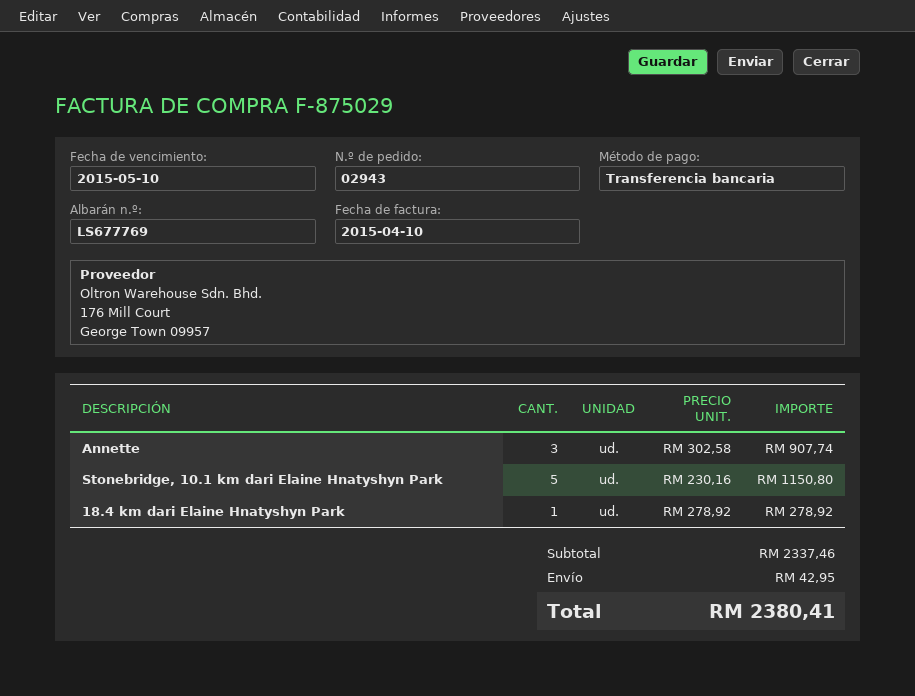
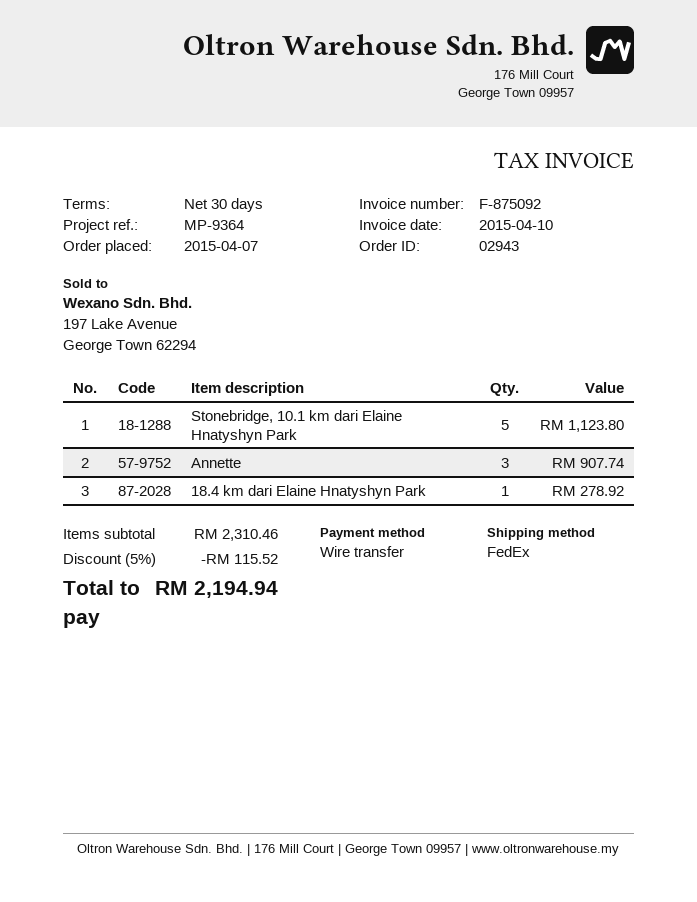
invoice number: F-875029 -> F-875092
Stonebridge, 10.1 km dari Elaine Hnatyshyn Park: 5 for 1150.80 -> 5 for 1123.80
subtotal: 2337.46 -> 2310.46
discount: none -> 5% = 115.52
shipping: 42.95 -> none
total: 2380.41 -> 2194.94

